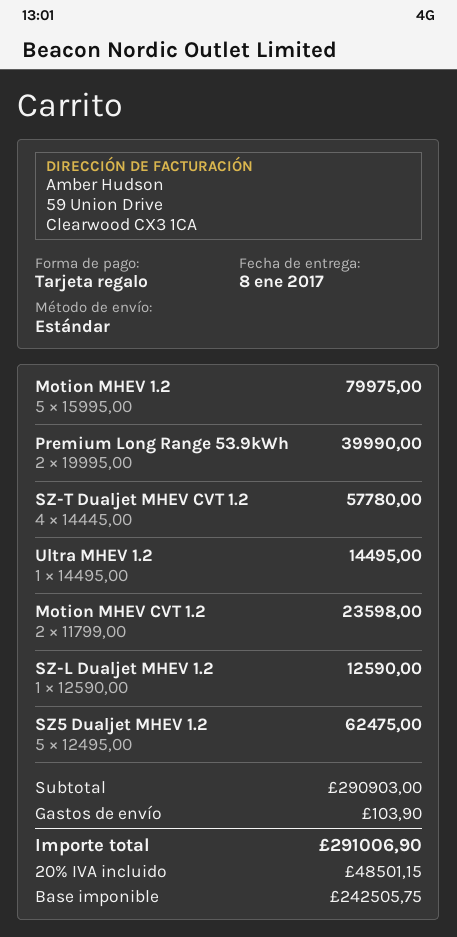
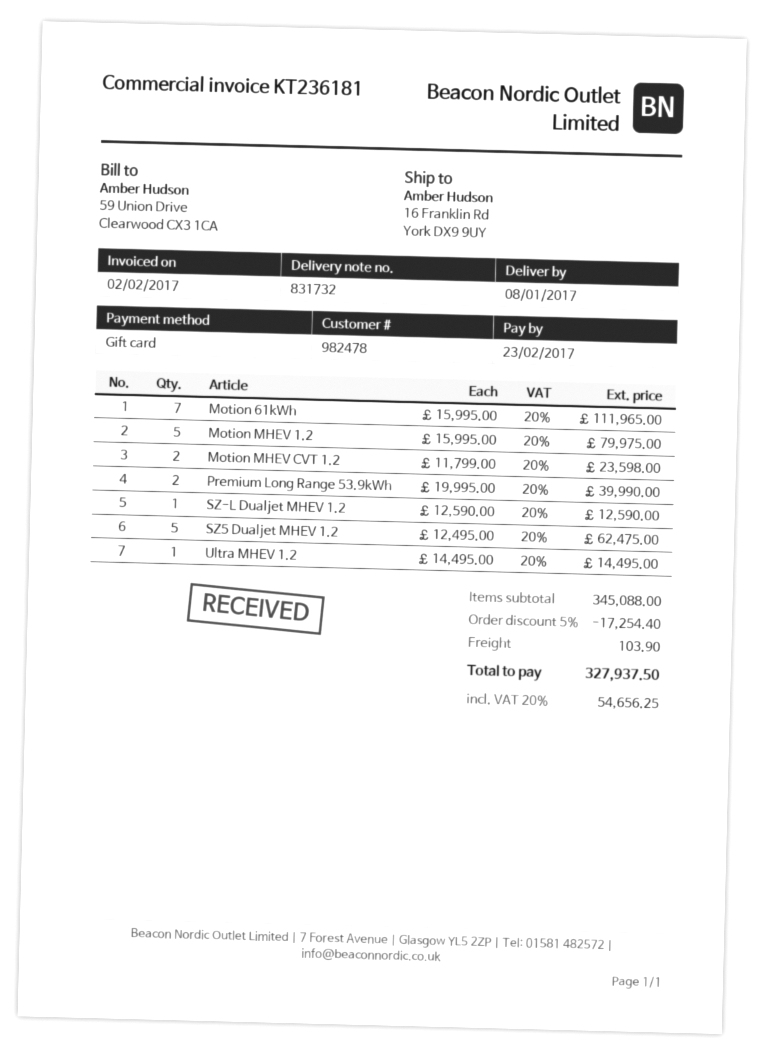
SZ-T Dualjet MHEV CVT 1.2: 4 x 14445.00 = 57780.00 -> none
Motion 61kWh: none -> 7 x 15995.00 = 111965.00
subtotal: 290903.00 -> 345088.00
discount: none -> 5% = 17254.40
tax: 20% = 48501.15 -> 20% = 54656.25
total: 291006.90 -> 327937.50

